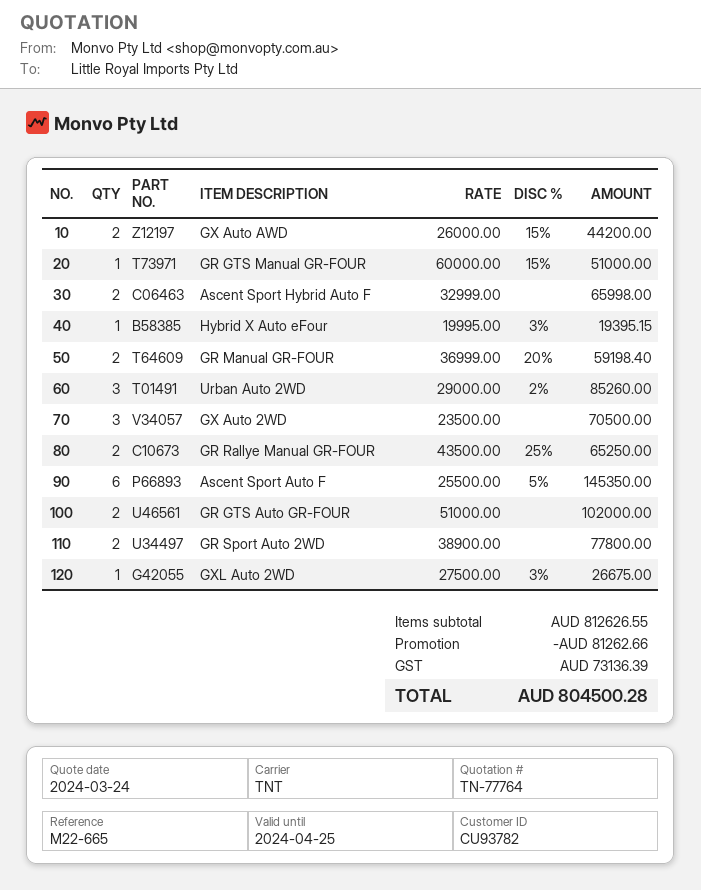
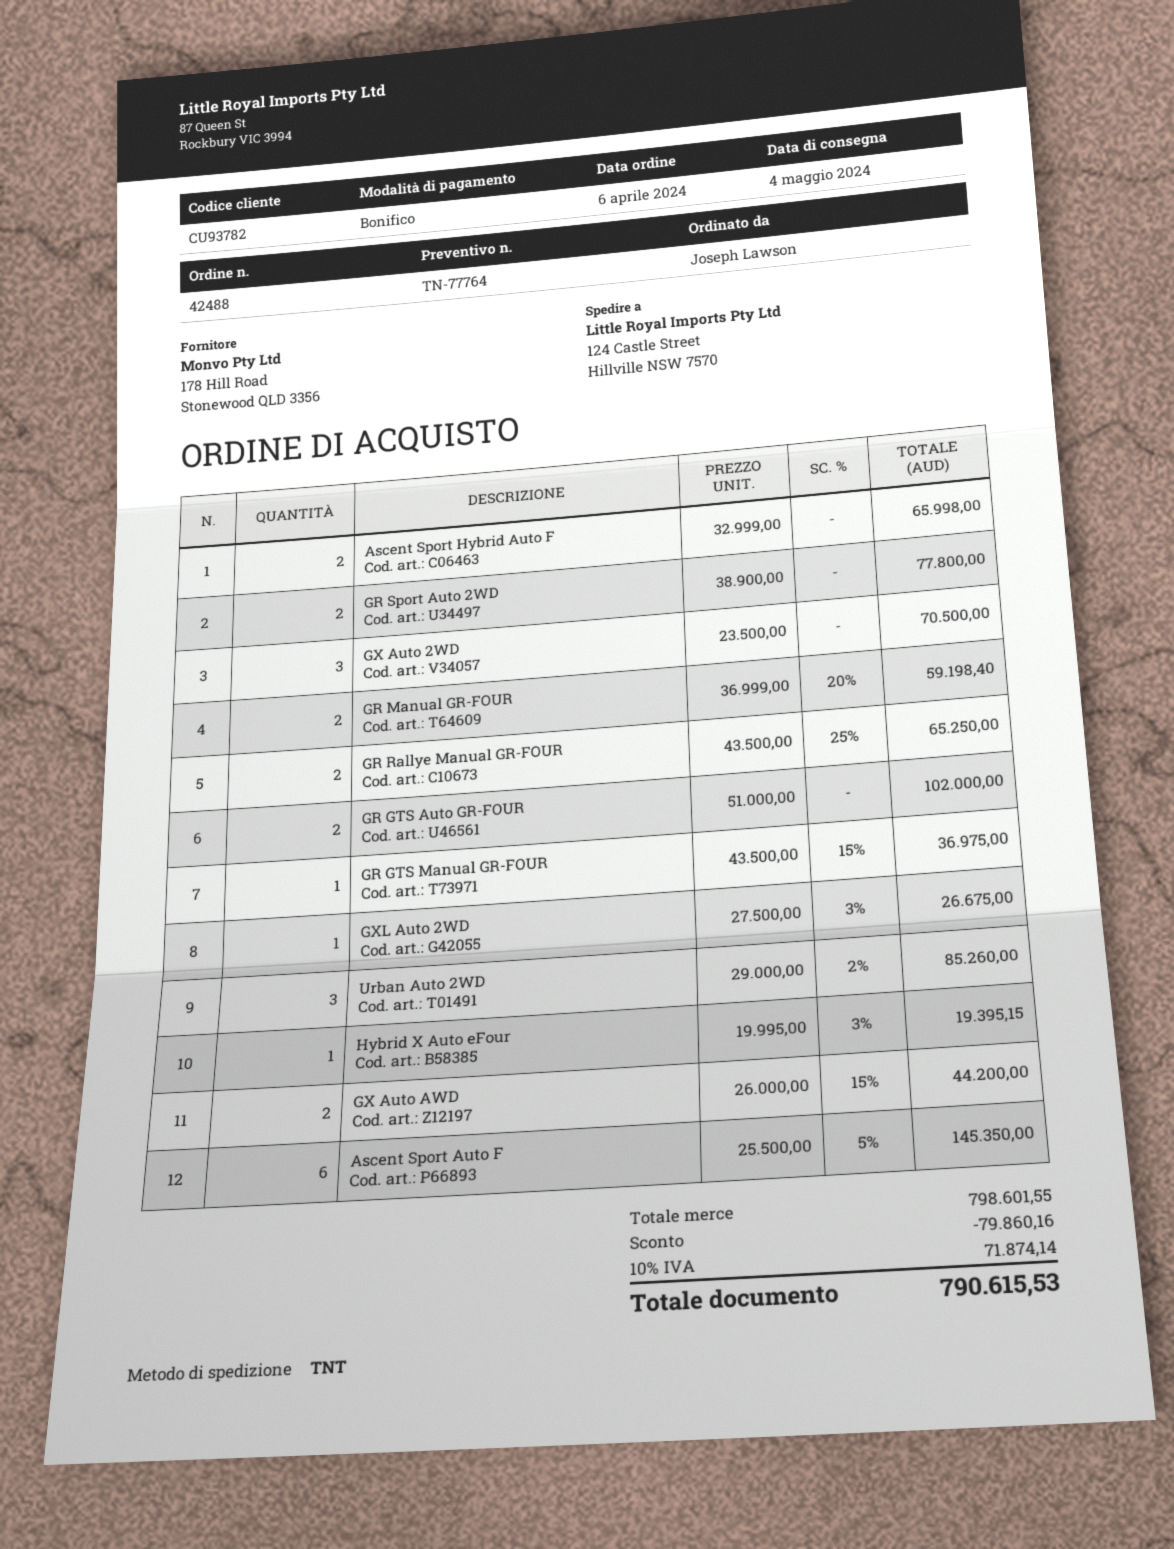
GR GTS Manual GR-FOUR: 1 x 60000.00 - 15% = 51000.00 -> 1 x 43500.00 - 15% = 36975.00
subtotal: 812626.55 -> 798601.55
discount: 81262.66 -> 79860.16
tax: 73136.39 -> 71874.14
total: 804500.28 -> 790615.53

